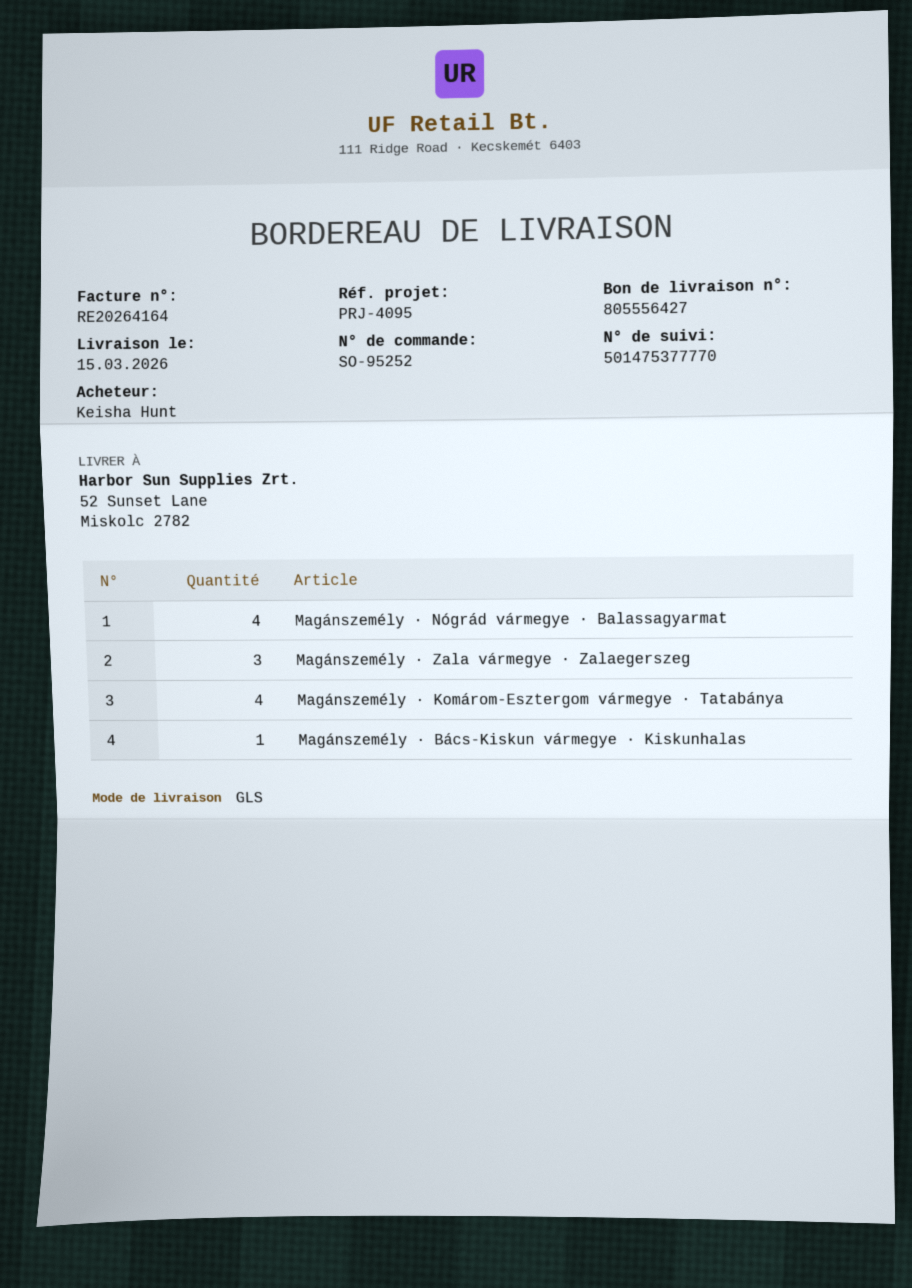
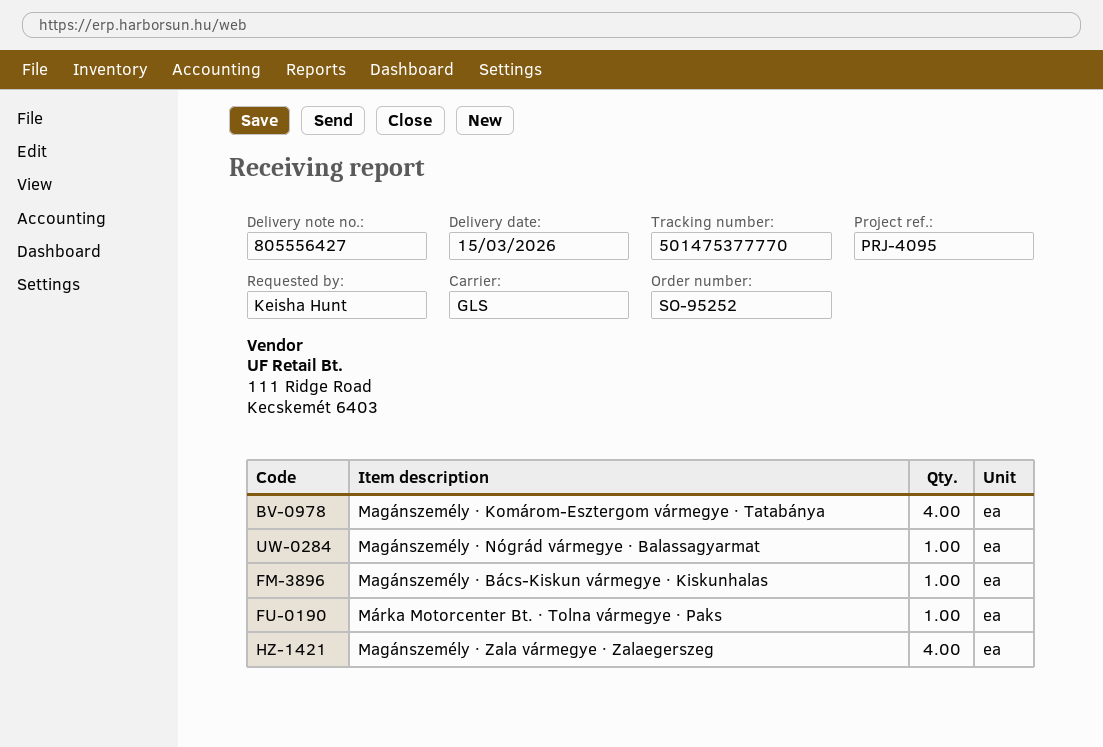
Magánszemély · Nógrád vármegye · Balassagyarmat: 4 -> 1
Magánszemély · Zala vármegye · Zalaegerszeg: 3 -> 4
Márka Motorcenter Bt. · Tolna vármegye · Paks: none -> 1

